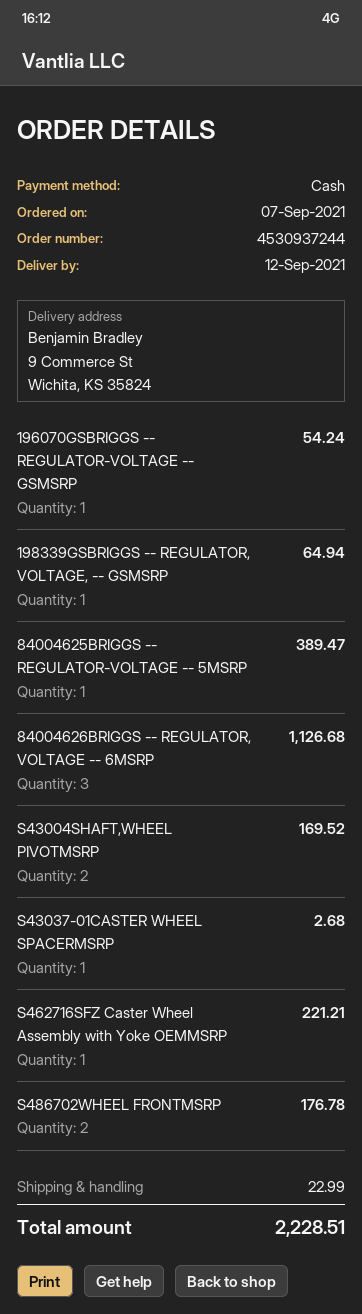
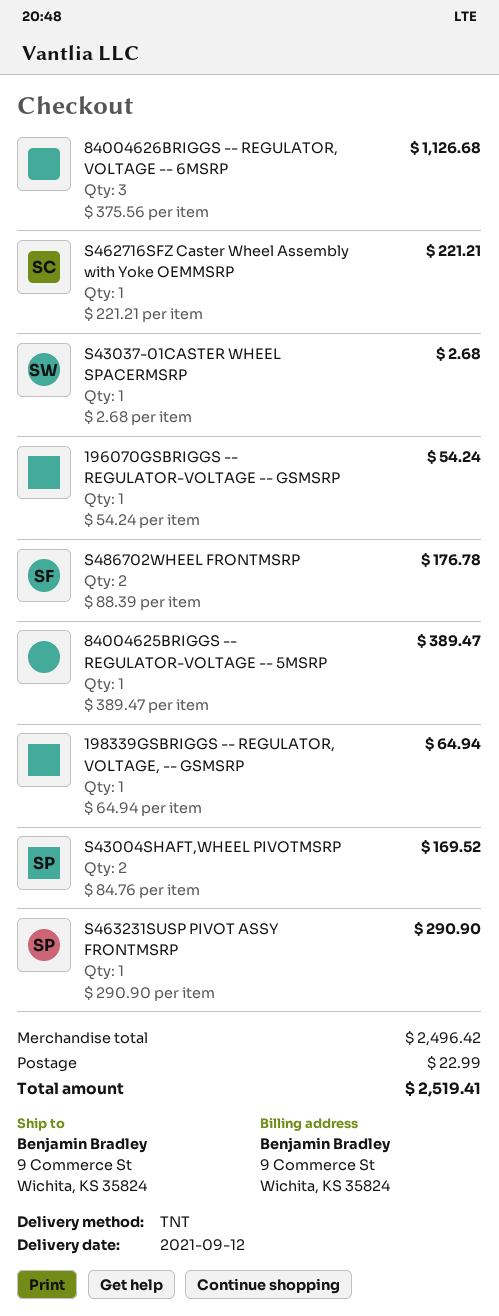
S463231SUSP PIVOT ASSY FRONTMSRP: none -> 1 for 290.90
total: 2228.51 -> 2519.41

